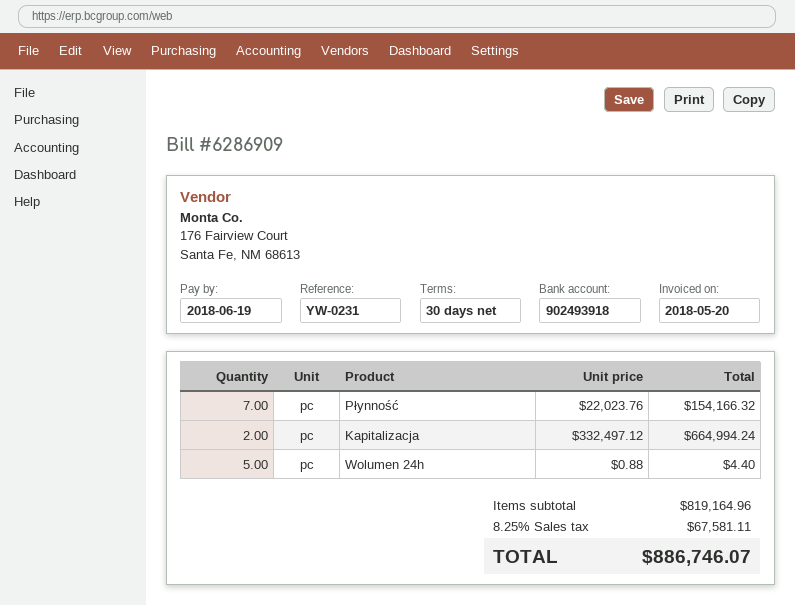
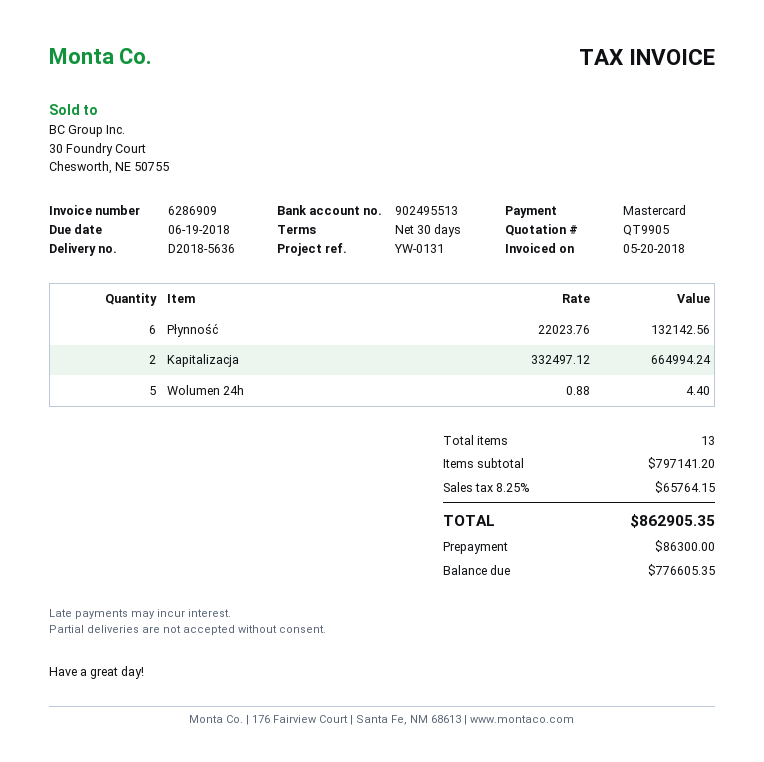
reference: YW-0231 -> YW-0131
bank account: 902493918 -> 902495513
Płynność: 7 x 22023.76 = 154166.32 -> 6 x 22023.76 = 132142.56
subtotal: 819164.96 -> 797141.20
tax: 8.25% = 67581.11 -> 8.25% = 65764.15
total: 886746.07 -> 862905.35

